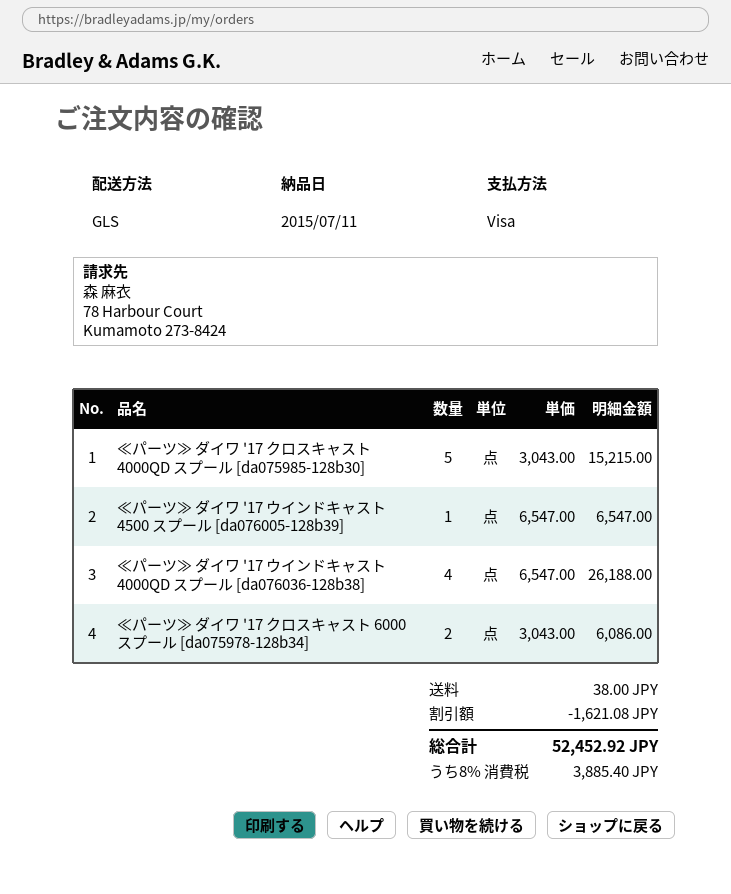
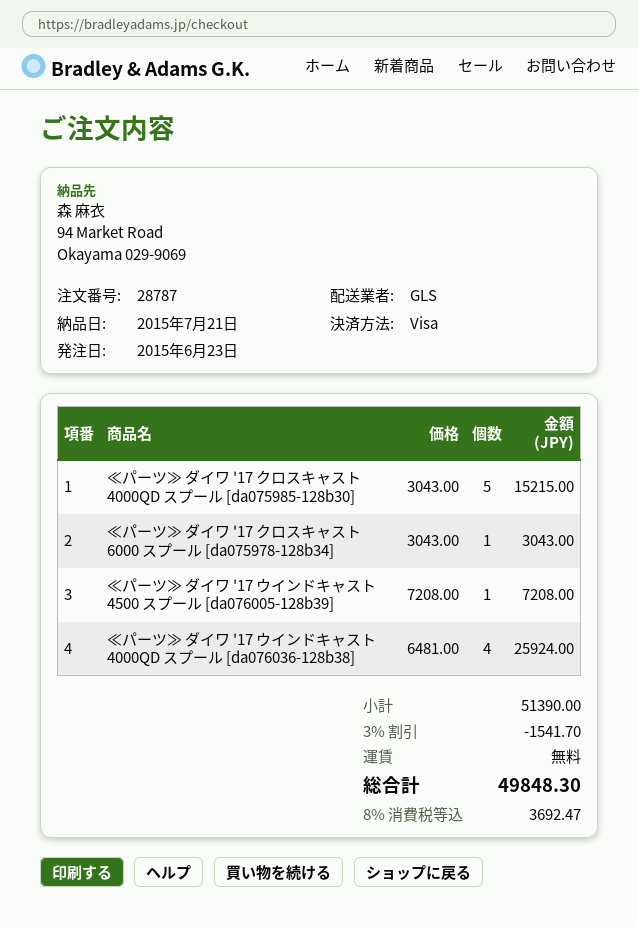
delivery date: 2015-07-11 -> 2015-07-21
≪パーツ≫ ダイワ '17 ウインドキャスト 4500 スプール [da076005-128b39]: 1 x 6547.00 = 6547.00 -> 1 x 7208.00 = 7208.00
≪パーツ≫ ダイワ '17 ウインドキャスト 4000QD スプール [da076036-128b38]: 4 x 6547.00 = 26188.00 -> 4 x 6481.00 = 25924.00
≪パーツ≫ ダイワ '17 クロスキャスト 6000 スプール [da075978-128b34]: 2 x 3043.00 = 6086.00 -> 1 x 3043.00 = 3043.00
discount: 1621.08 -> 1541.70
shipping: 38.00 -> 0.00
tax: 8% = 3885.40 -> 8% = 3692.47
total: 52452.92 -> 49848.30

